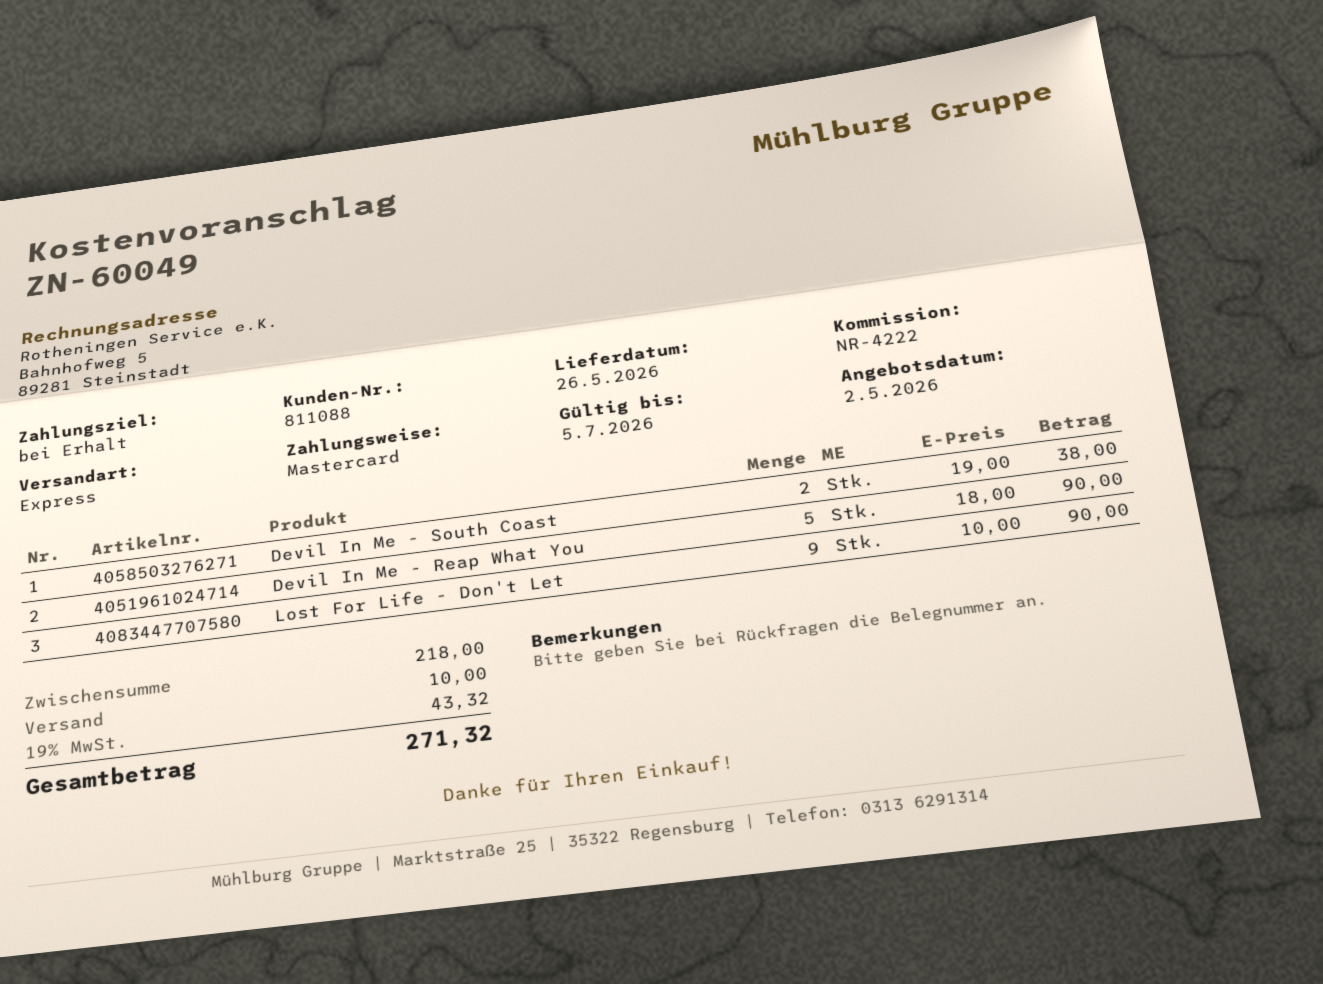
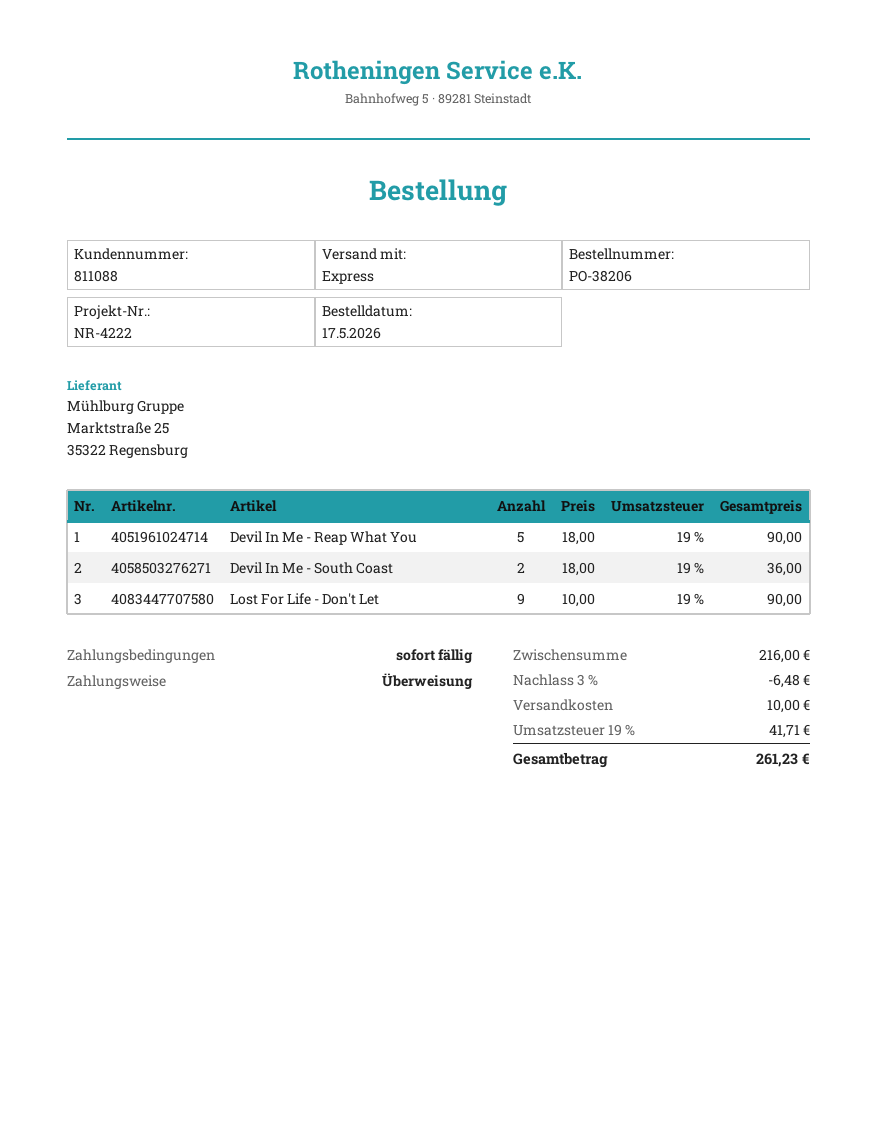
payment method: Mastercard -> bank transfer
Devil In Me - South Coast: 2 x 19.00 = 38.00 -> 2 x 18.00 = 36.00
subtotal: 218.00 -> 216.00
discount: none -> 3% = 6.48
tax: 19% = 43.32 -> 19% = 41.71
total: 271.32 -> 261.23

